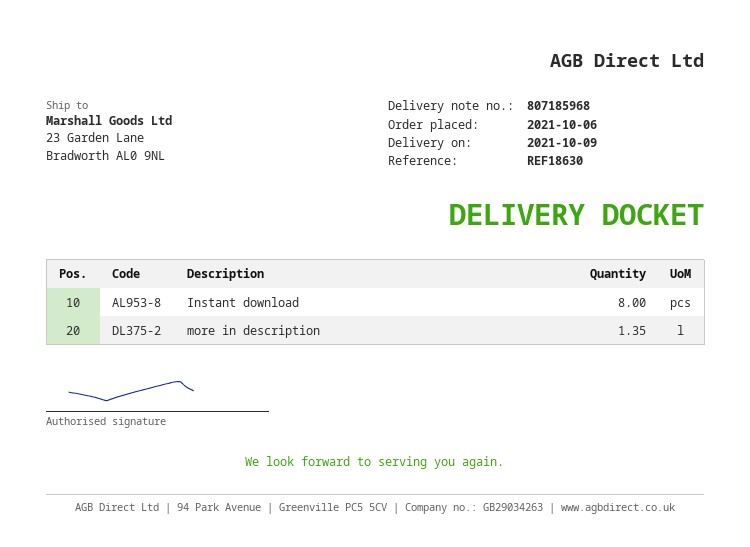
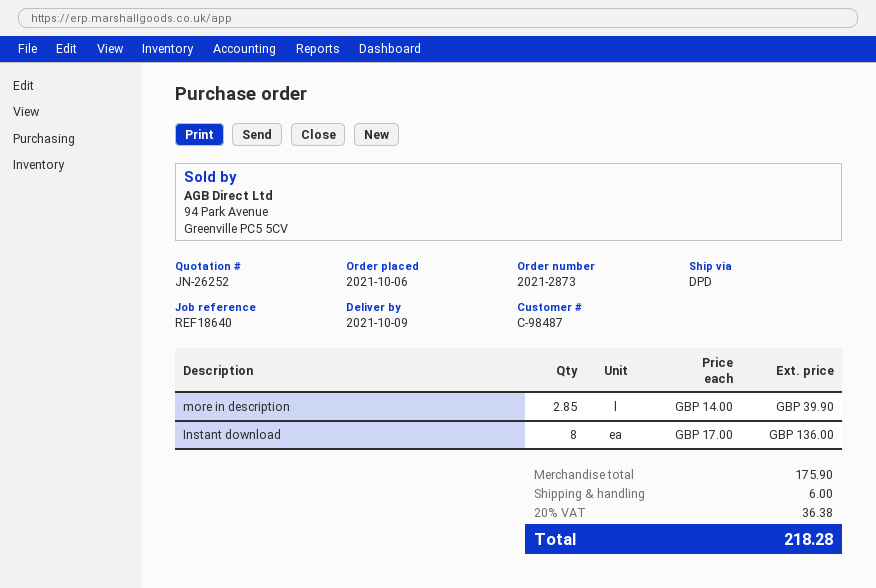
reference: REF18630 -> REF18640
more in description: 1.35 -> 2.85

